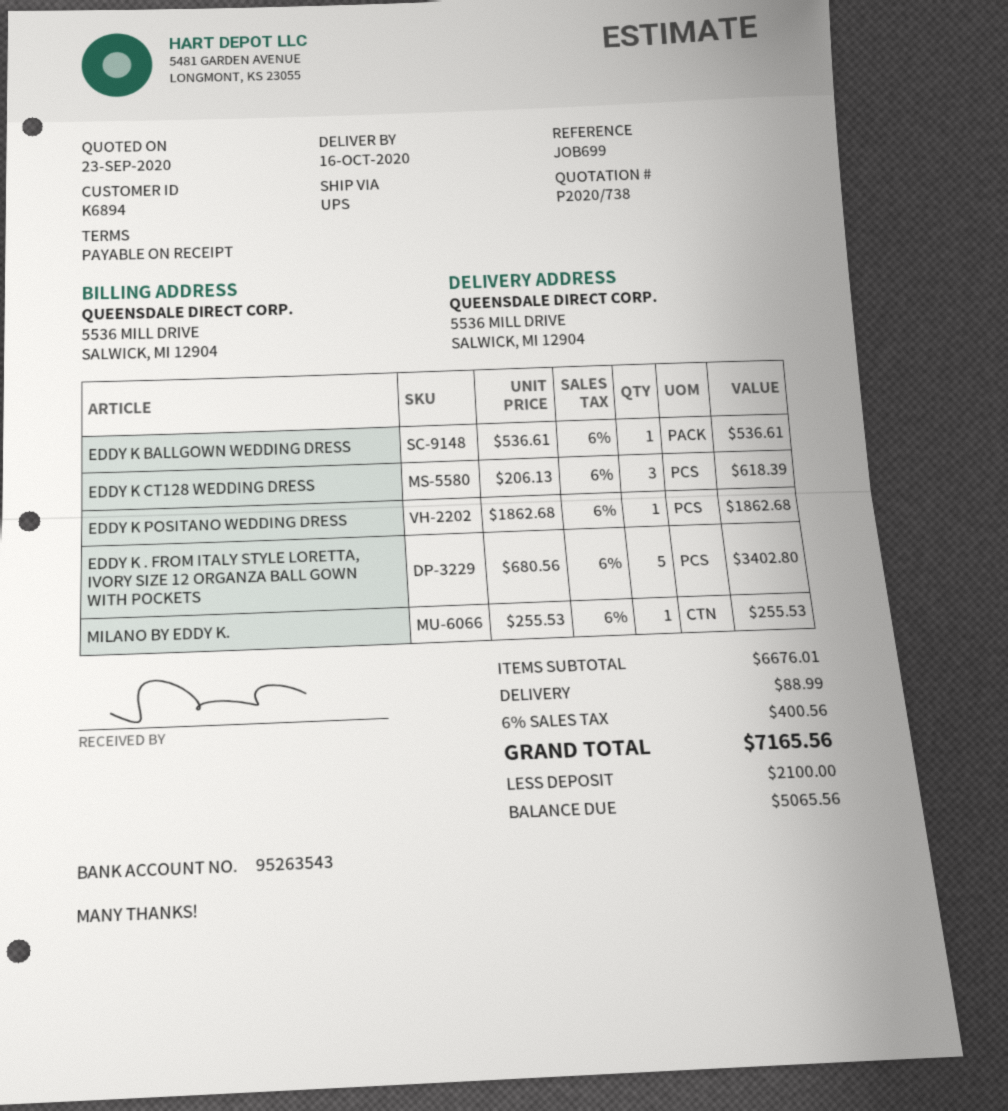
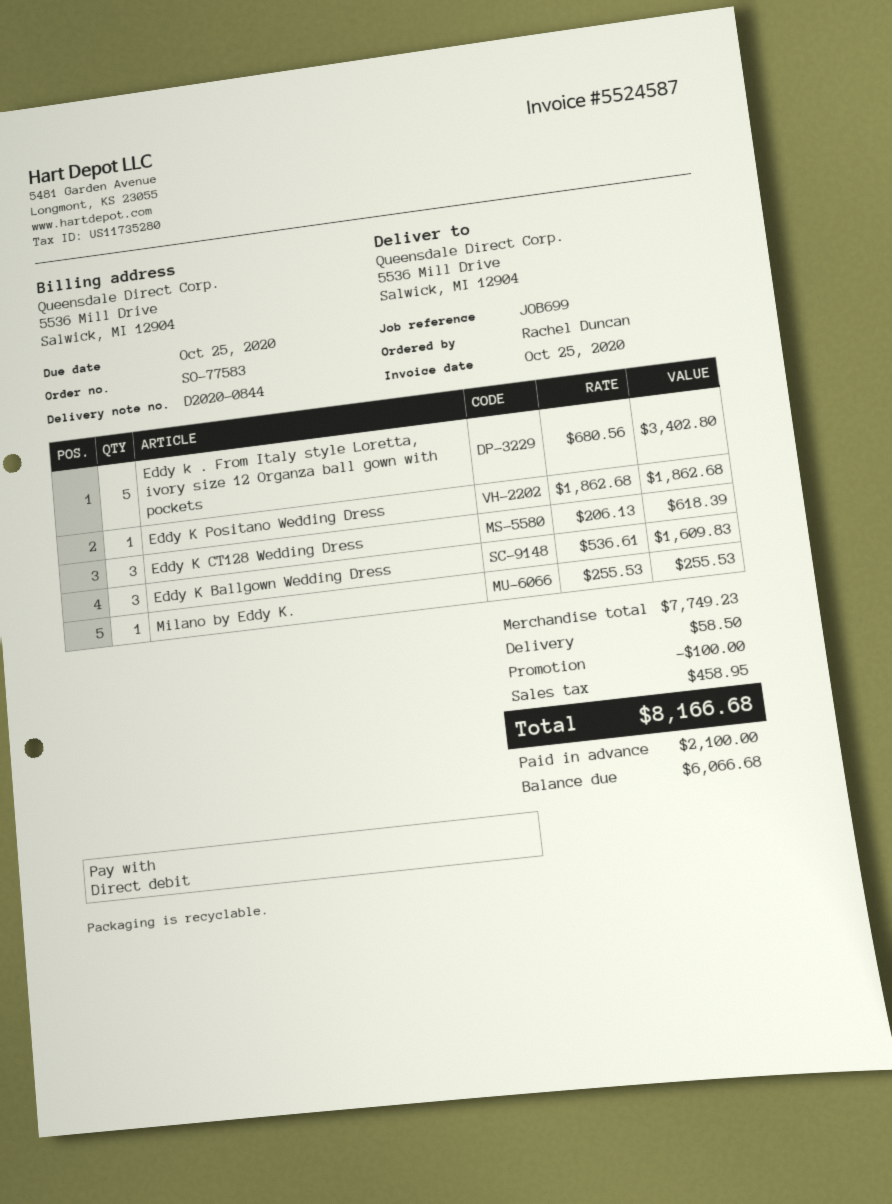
EDDY K BALLGOWN WEDDING DRESS: 1 x 536.61 = 536.61 -> 3 x 536.61 = 1609.83
subtotal: 6676.01 -> 7749.23
discount: none -> 100.00
shipping: 88.99 -> 58.50
tax: 400.56 -> 458.95
total: 7165.56 -> 8166.68
balance: 5065.56 -> 6066.68

